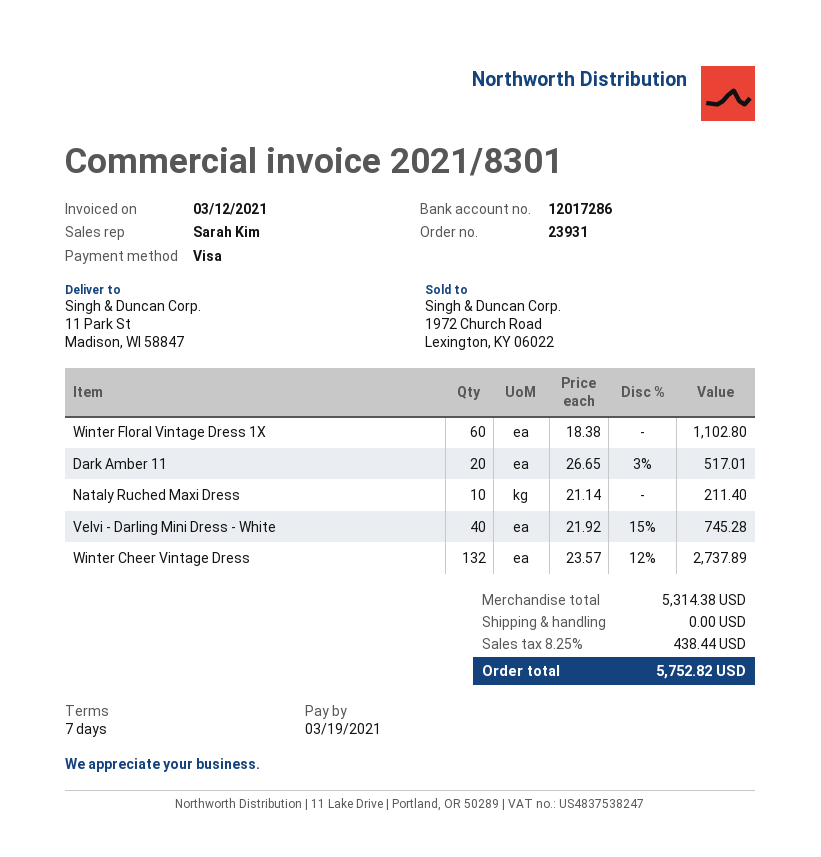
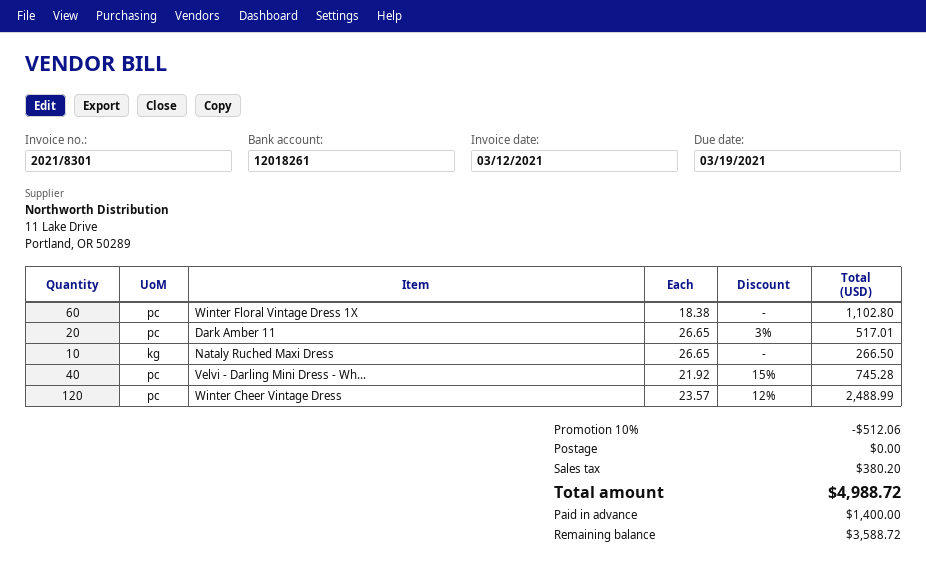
bank account: 12017286 -> 12018261
Nataly Ruched Maxi Dress: 10 x 21.14 = 211.40 -> 10 x 26.65 = 266.50
Winter Cheer Vintage Dress: 132 x 23.57 - 12% = 2737.89 -> 120 x 23.57 - 12% = 2488.99
discount: none -> 10% = 512.06
tax: 438.44 -> 380.20
total: 5752.82 -> 4988.72

